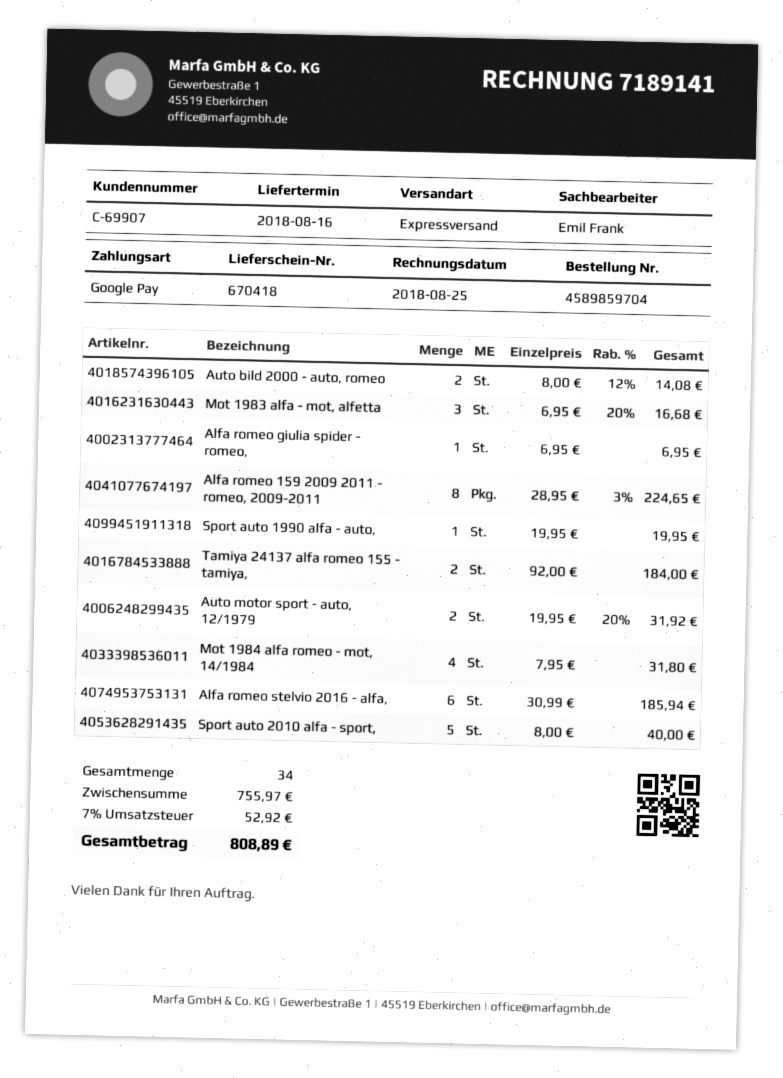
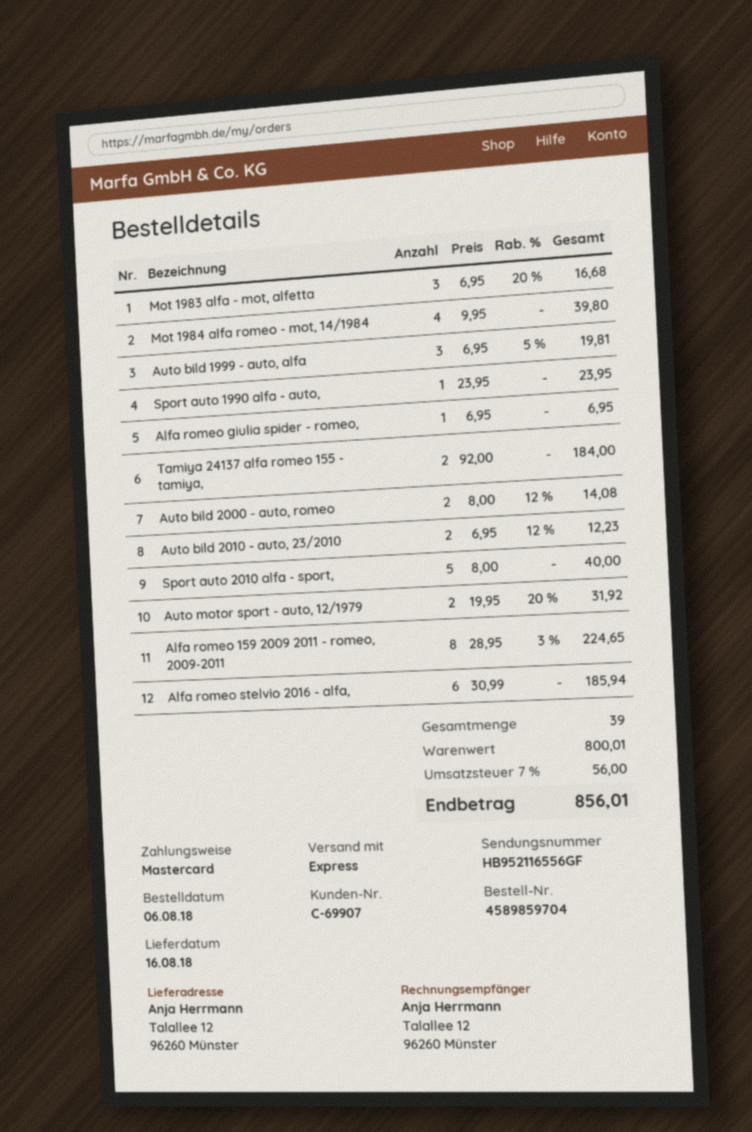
payment method: Google Pay -> Mastercard
Sport auto 1990 alfa - auto,: 1 x 19.95 = 19.95 -> 1 x 23.95 = 23.95
Mot 1984 alfa romeo - mot, 14/1984: 4 x 7.95 = 31.80 -> 4 x 9.95 = 39.80
Auto bild 1999 - auto, alfa: none -> 3 x 6.95 - 5% = 19.81
Auto bild 2010 - auto, 23/2010: none -> 2 x 6.95 - 12% = 12.23
total quantity: 34 -> 39
subtotal: 755.97 -> 800.01
tax: 7% = 52.92 -> 7% = 56.00
total: 808.89 -> 856.01

